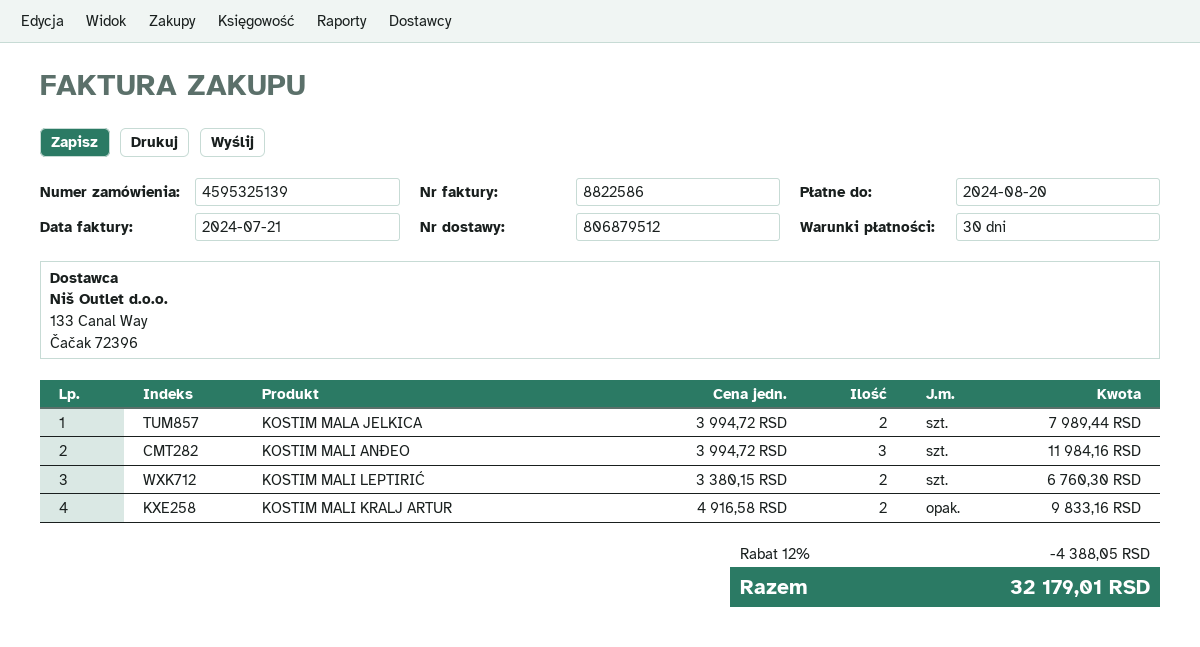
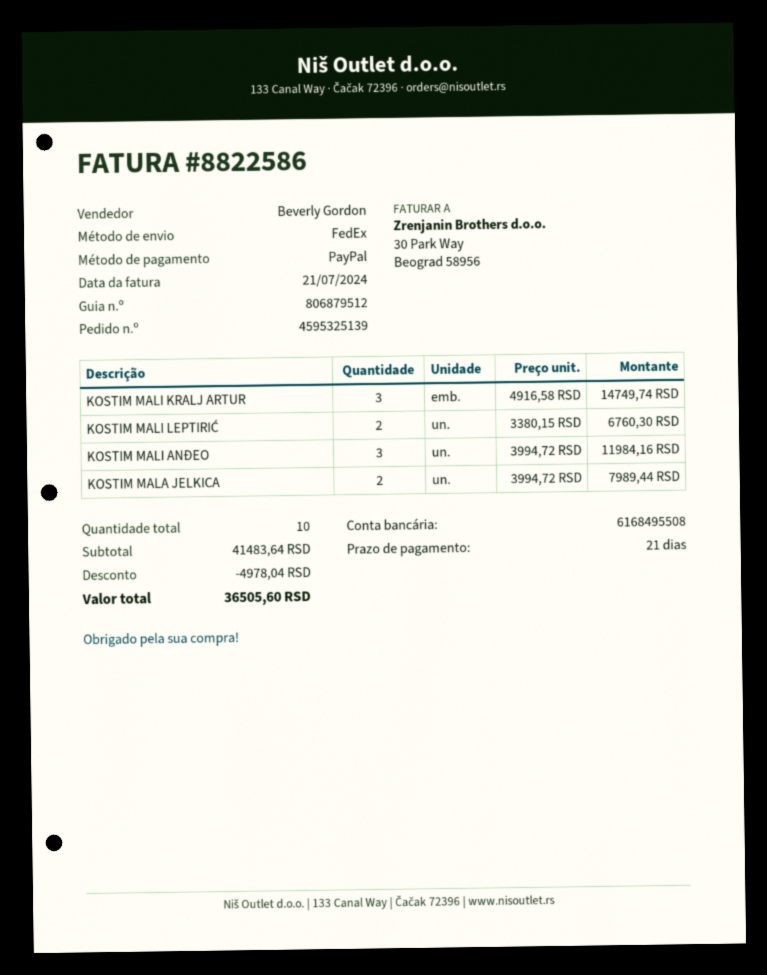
payment terms: 30 days -> 21 days
KOSTIM MALI KRALJ ARTUR: 2 x 4916.58 = 9833.16 -> 3 x 4916.58 = 14749.74
discount: 4388.05 -> 4978.04
total: 32179.01 -> 36505.60

